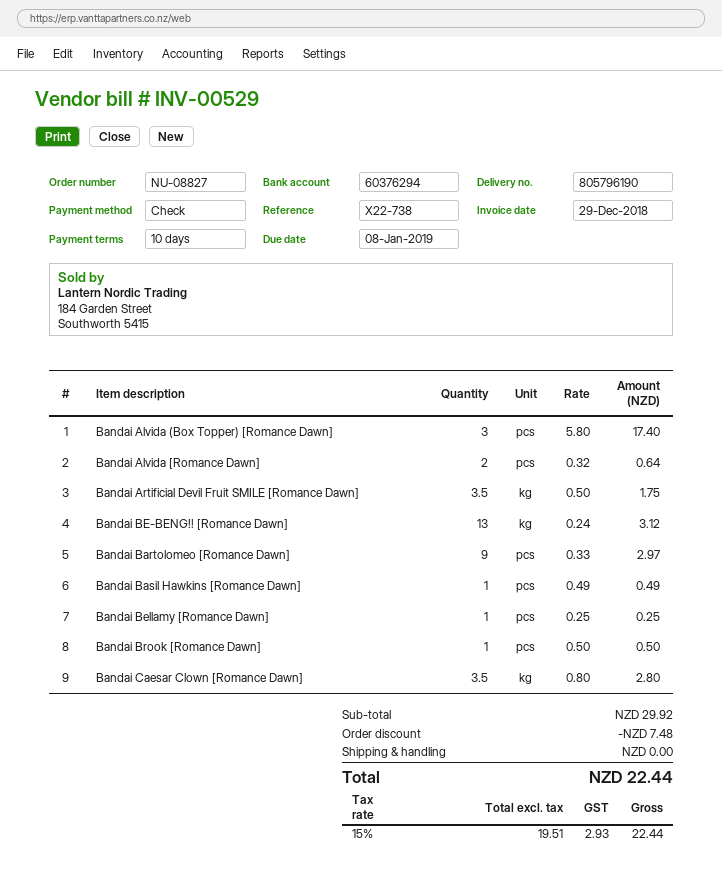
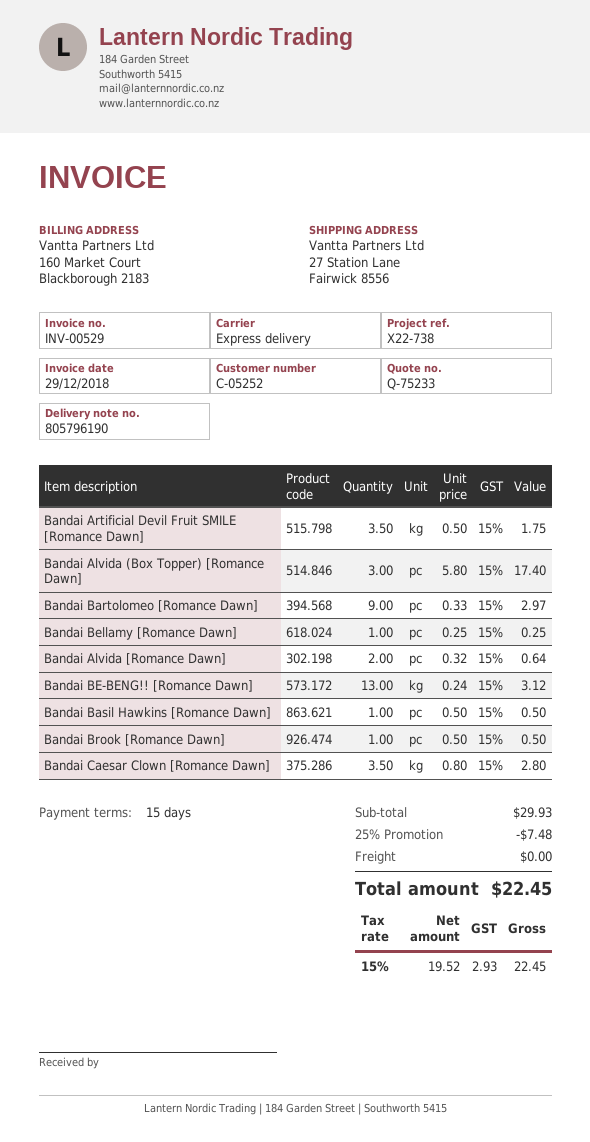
payment terms: 10 days -> 15 days
Bandai Basil Hawkins [Romance Dawn]: 1 x 0.49 = 0.49 -> 1 x 0.50 = 0.50
subtotal: 29.92 -> 29.93
net: 19.51 -> 19.52
total: 22.44 -> 22.45

